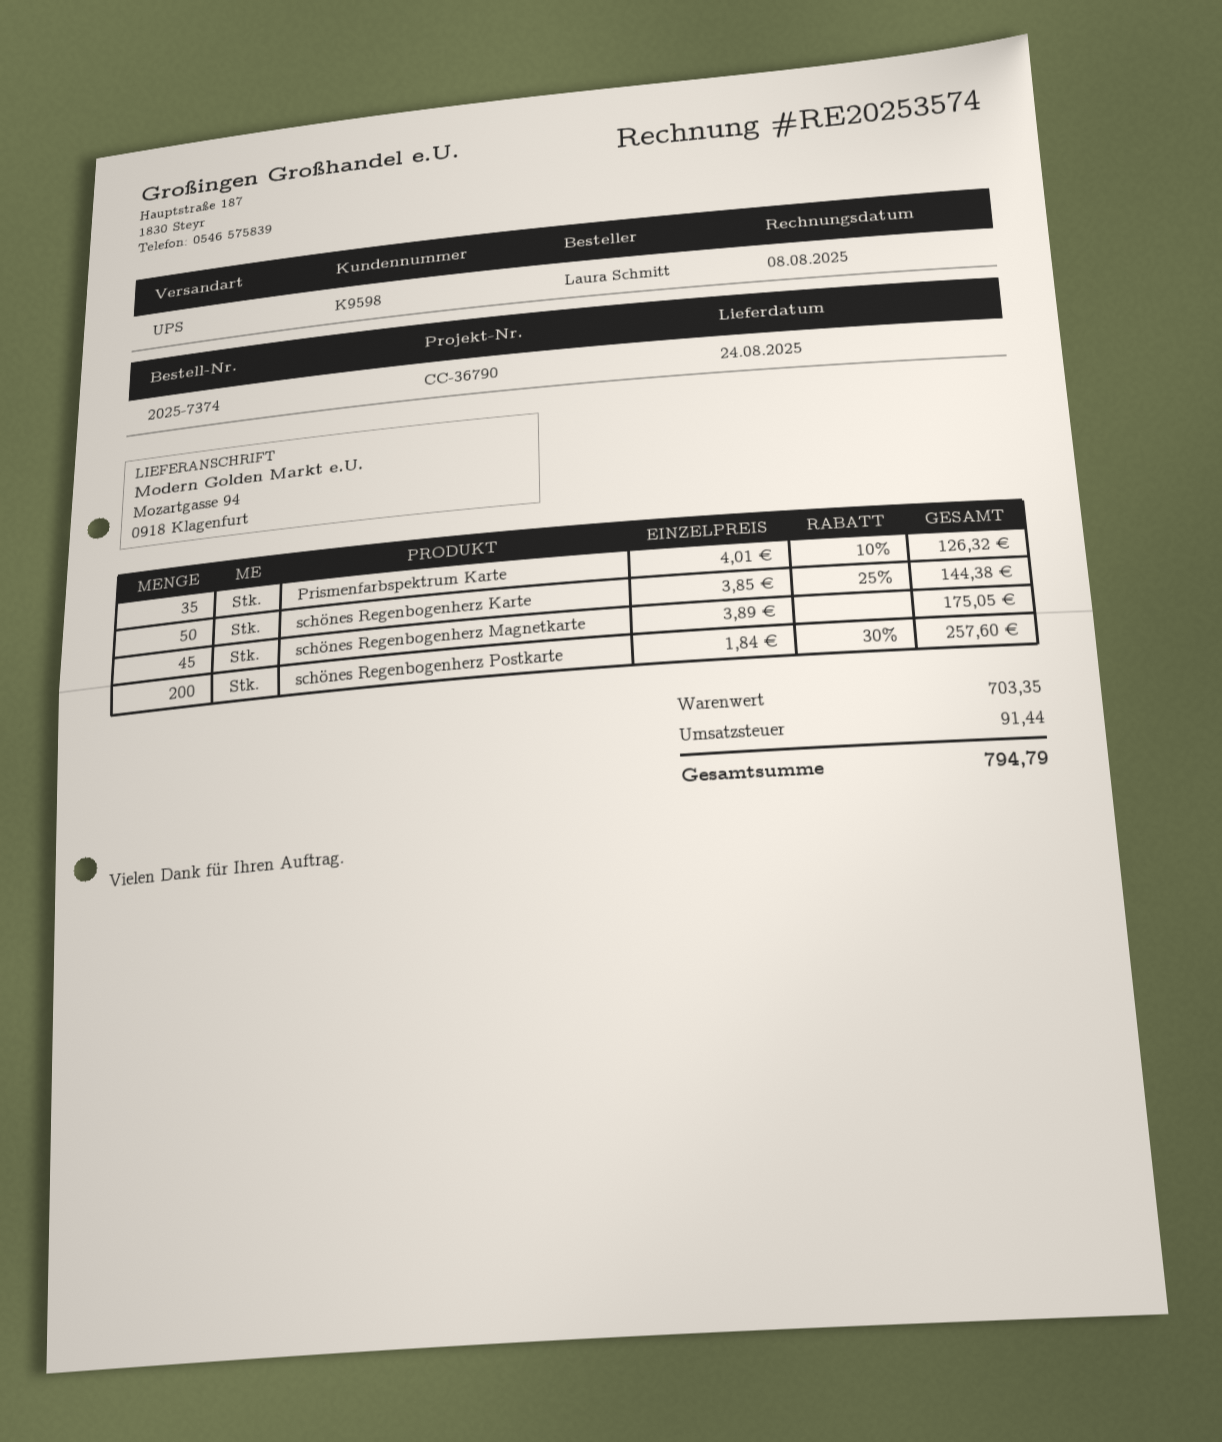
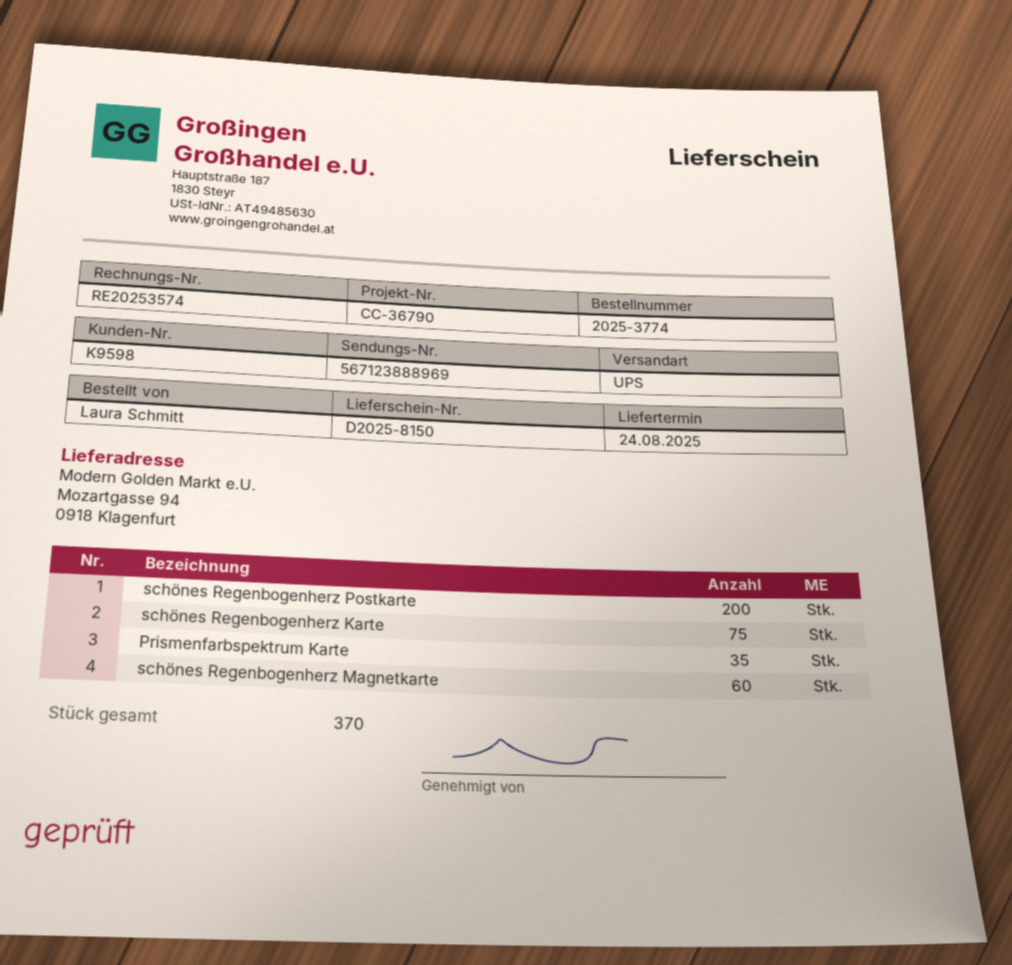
order number: 2025-7374 -> 2025-3774
schönes Regenbogenherz Karte: 50 -> 75
schönes Regenbogenherz Magnetkarte: 45 -> 60

